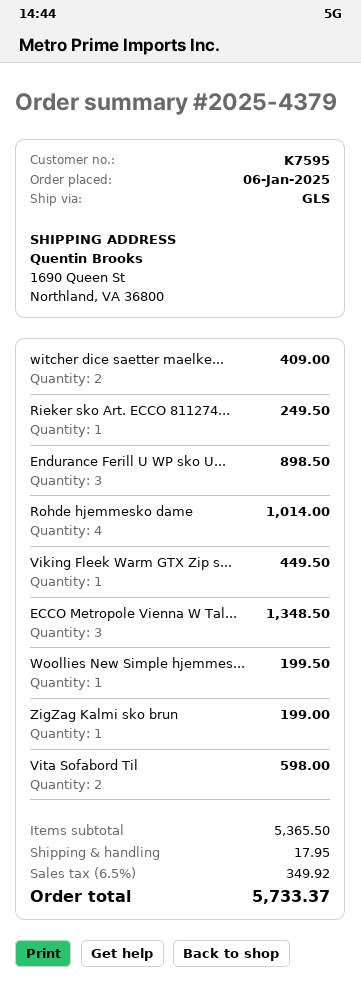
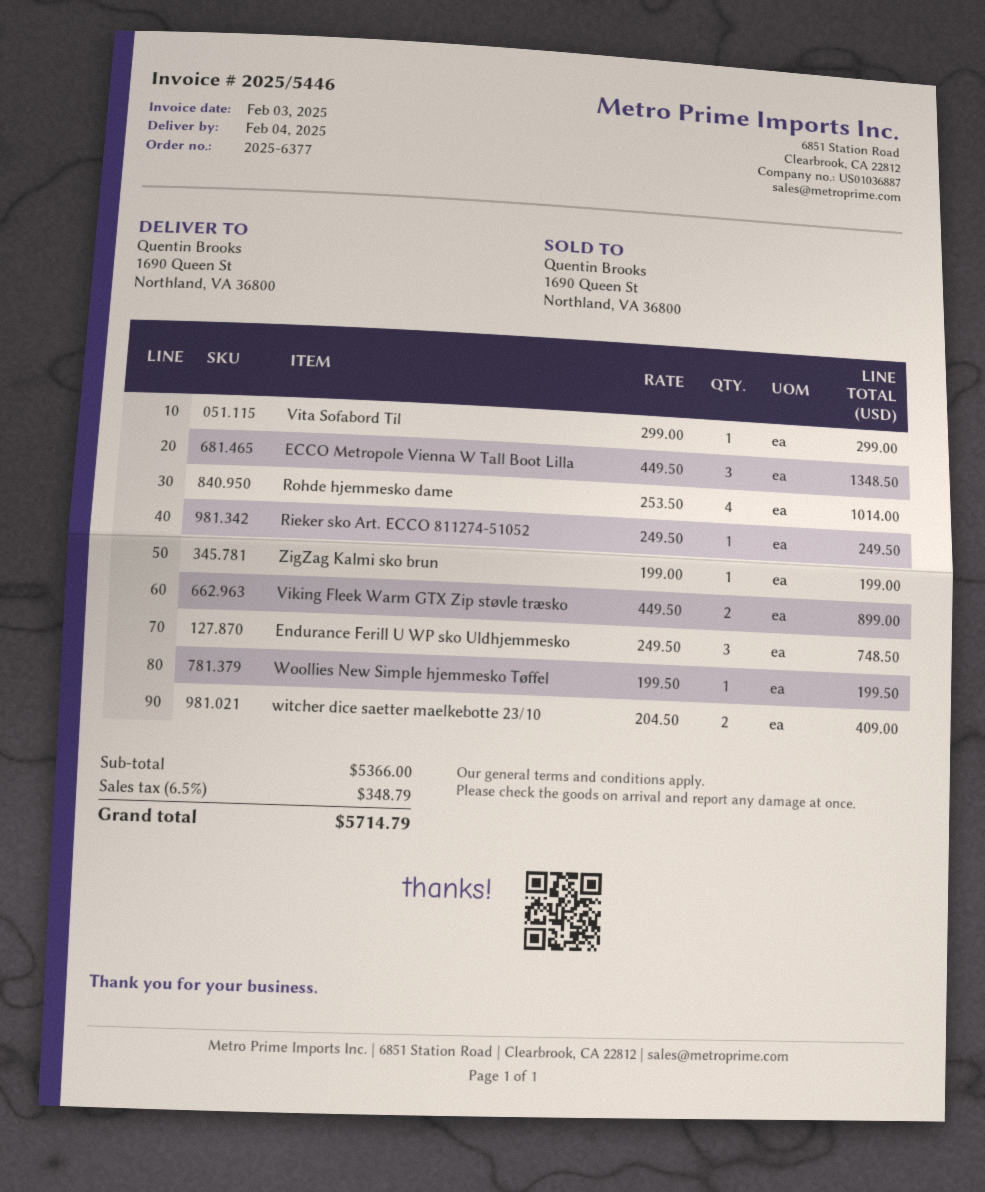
order number: 2025-4379 -> 2025-6377
Endurance Ferill U WP sko U...: 3 for 898.50 -> 3 for 748.50
Viking Fleek Warm GTX Zip s...: 1 for 449.50 -> 2 for 899.00
Vita Sofabord Til: 2 for 598.00 -> 1 for 299.00
subtotal: 5365.50 -> 5366.00
shipping: 17.95 -> none
tax: 6.5% = 349.92 -> 6.5% = 348.79
total: 5733.37 -> 5714.79

